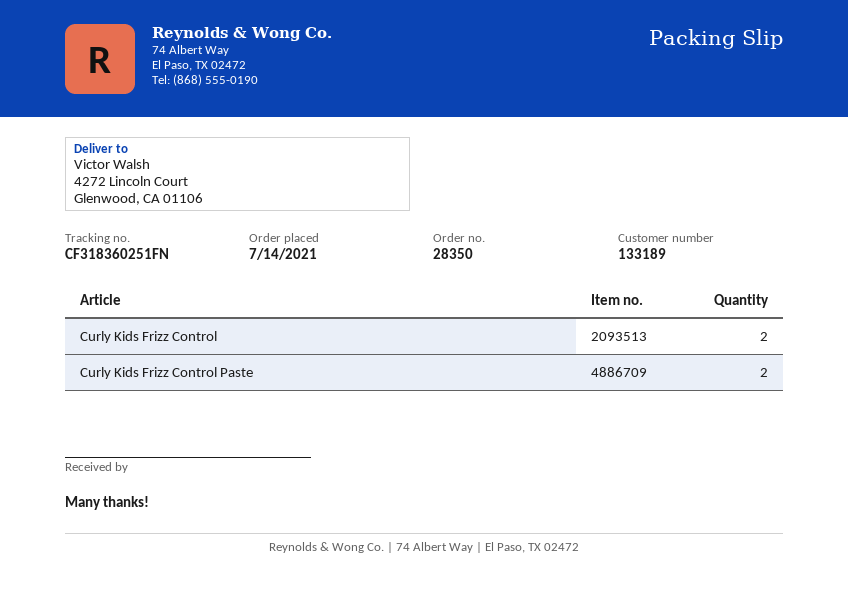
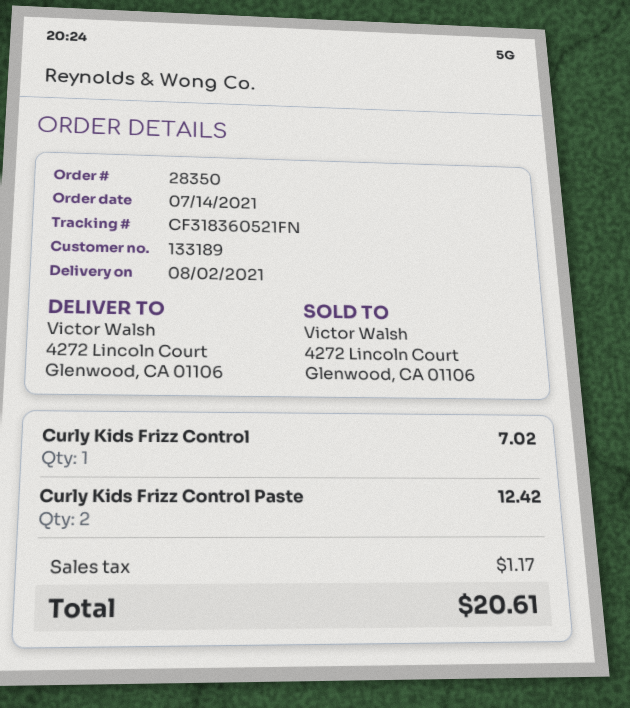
tracking number: CF318360251FN -> CF318360521FN
Curly Kids Frizz Control: 2 -> 1

